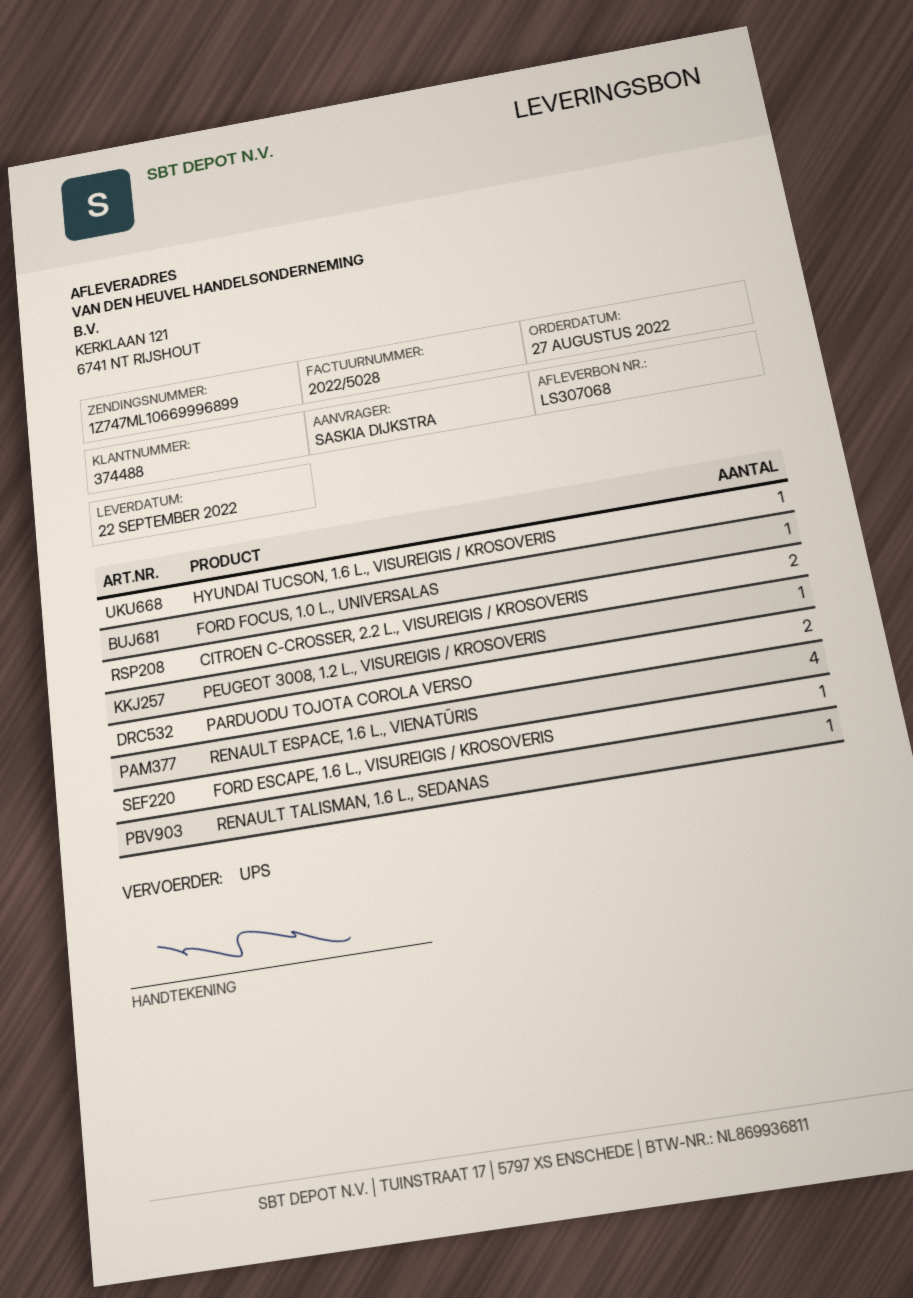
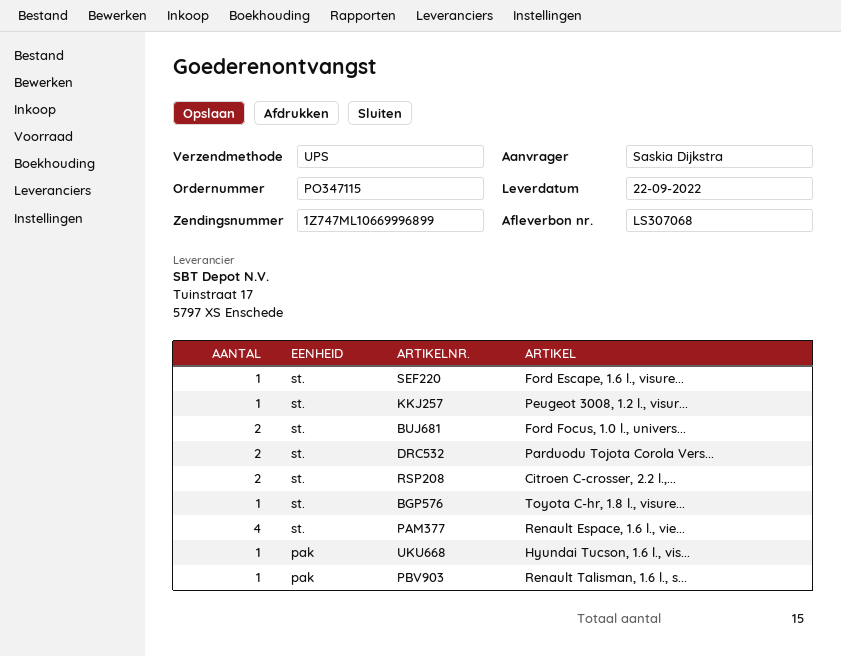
FORD FOCUS, 1.0 L., UNIVERSALAS: 1 -> 2
Toyota C-hr, 1.8 l., visure...: none -> 1

